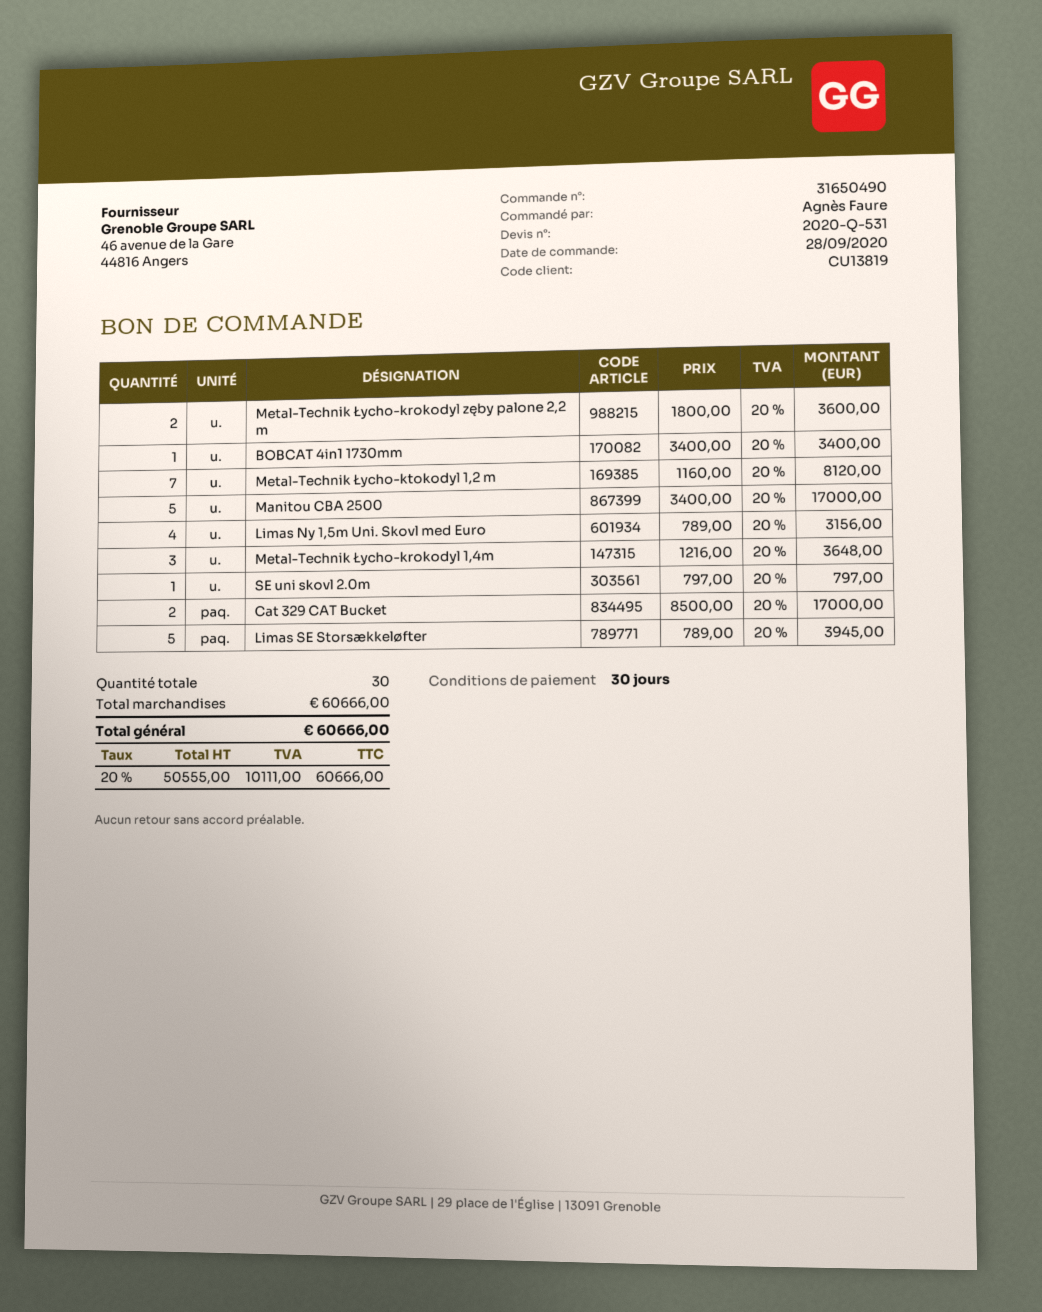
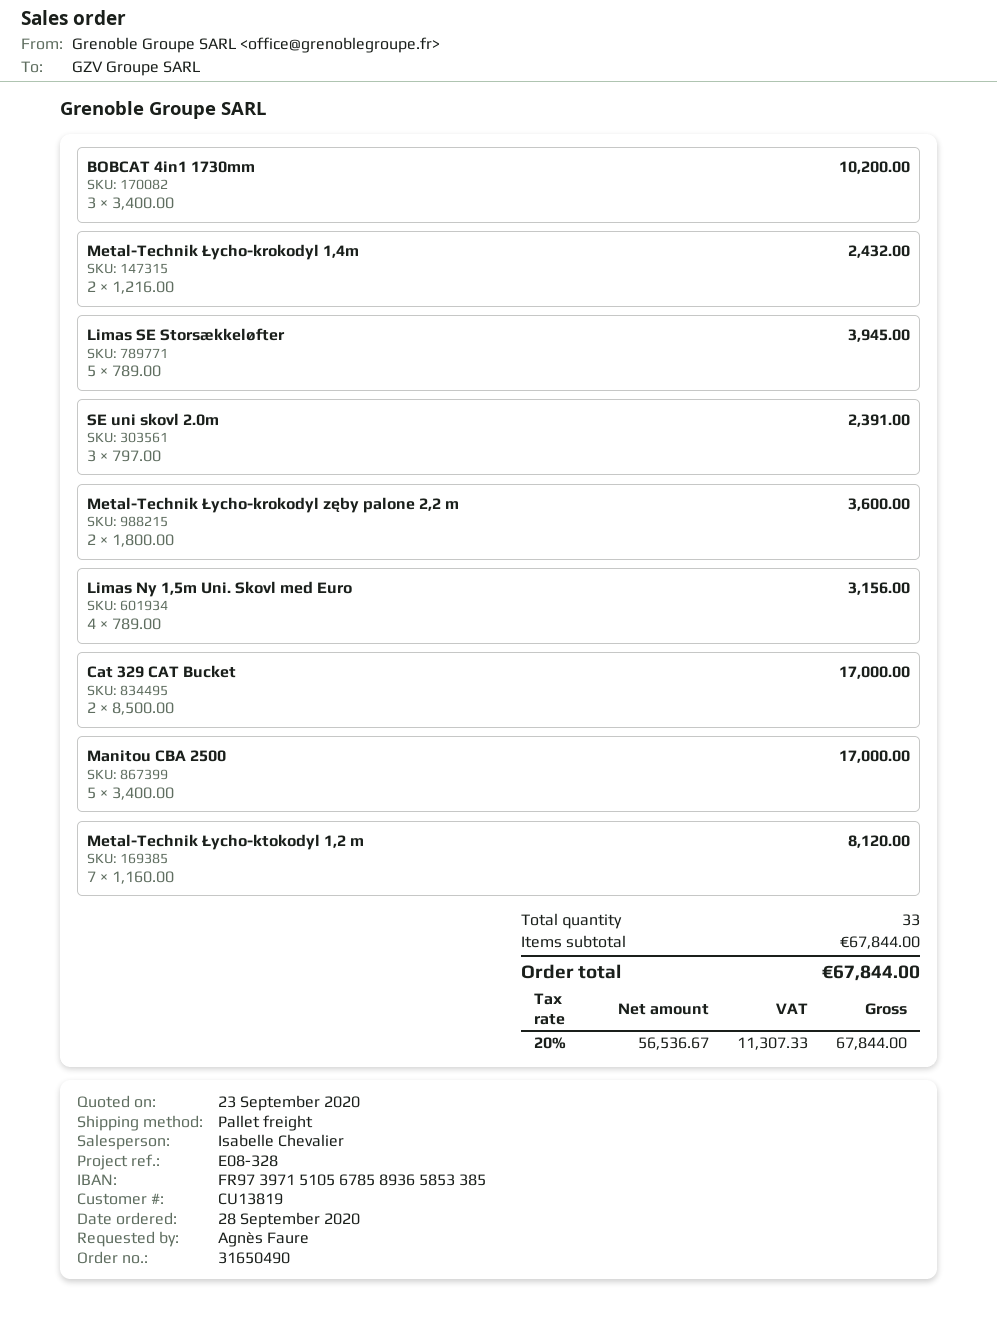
BOBCAT 4in1 1730mm: 1 x 3400.00 = 3400.00 -> 3 x 3400.00 = 10200.00
Metal-Technik Łycho-krokodyl 1,4m: 3 x 1216.00 = 3648.00 -> 2 x 1216.00 = 2432.00
SE uni skovl 2.0m: 1 x 797.00 = 797.00 -> 3 x 797.00 = 2391.00
total quantity: 30 -> 33
subtotal: 60666.00 -> 67844.00
net: 50555.00 -> 56536.67
tax: 20% = 10111.00 -> 20% = 11307.33
total: 60666.00 -> 67844.00

